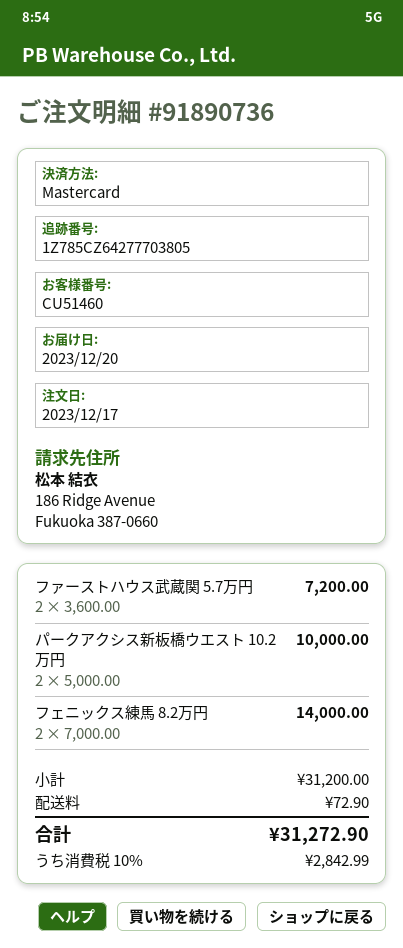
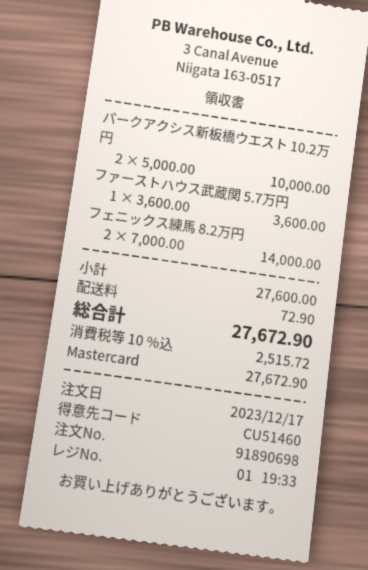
order number: 91890736 -> 91890698
ファーストハウス武蔵関 5.7万円: 2 x 3600.00 = 7200.00 -> 1 x 3600.00 = 3600.00
subtotal: 31200.00 -> 27600.00
tax: 10% = 2842.99 -> 10% = 2515.72
total: 31272.90 -> 27672.90

